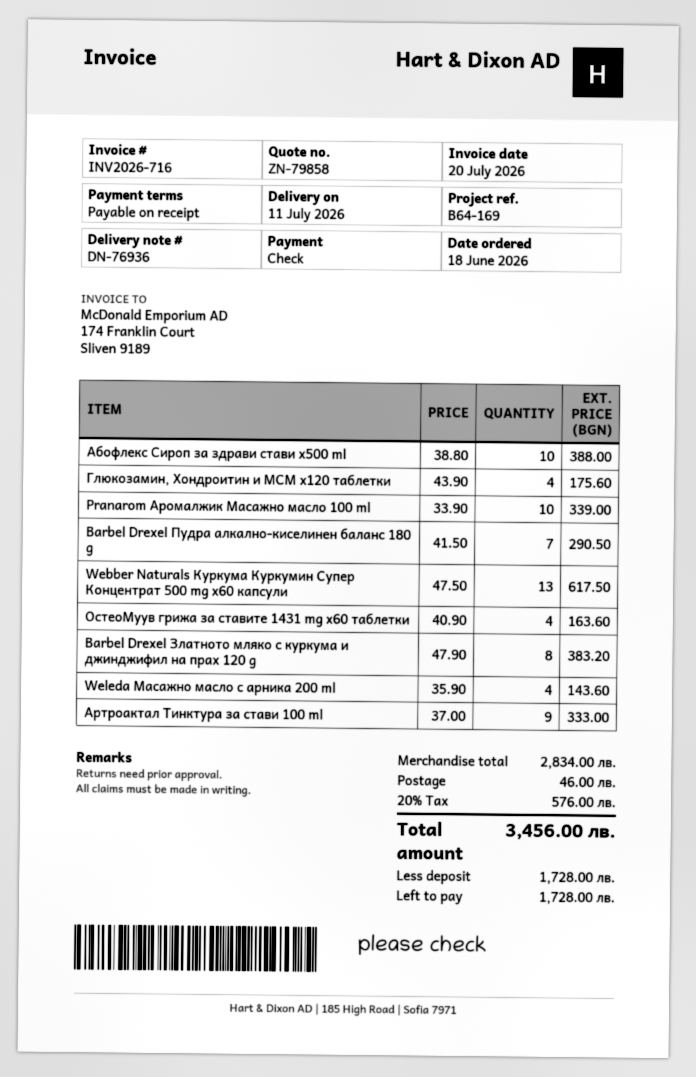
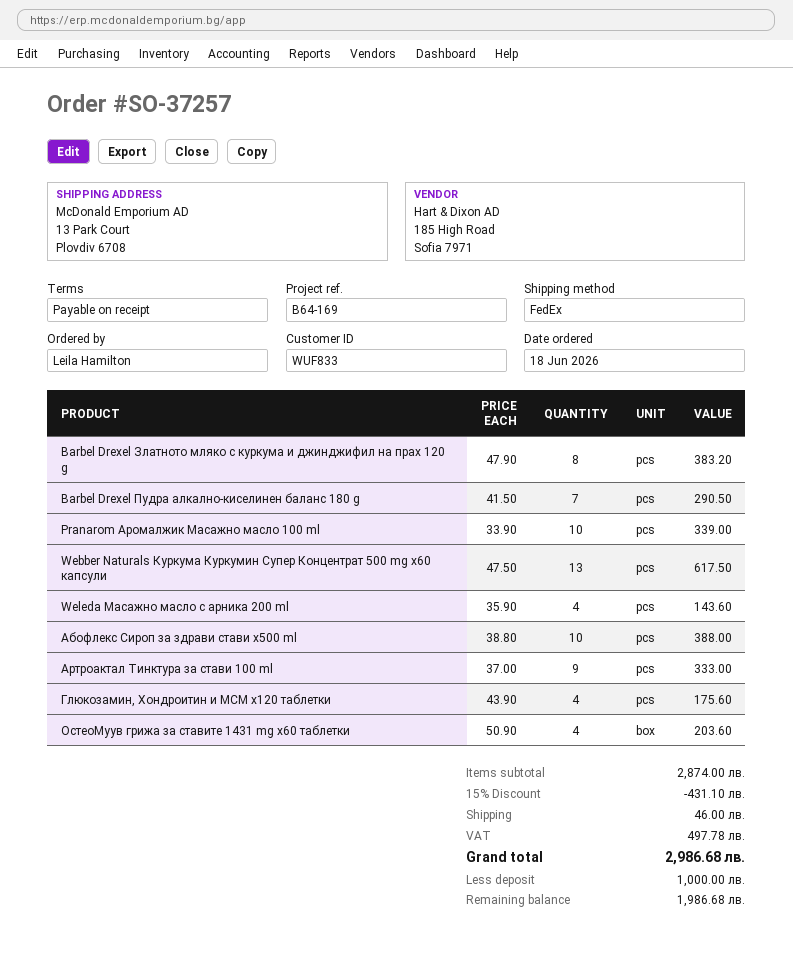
ОстеоМуув грижа за ставите 1431 mg х60 таблетки: 4 x 40.90 = 163.60 -> 4 x 50.90 = 203.60
subtotal: 2834.00 -> 2874.00
discount: none -> 15% = 431.10
tax: 576.00 -> 497.78
total: 3456.00 -> 2986.68
deposit: 1728.00 -> 1000.00
balance: 1728.00 -> 1986.68

